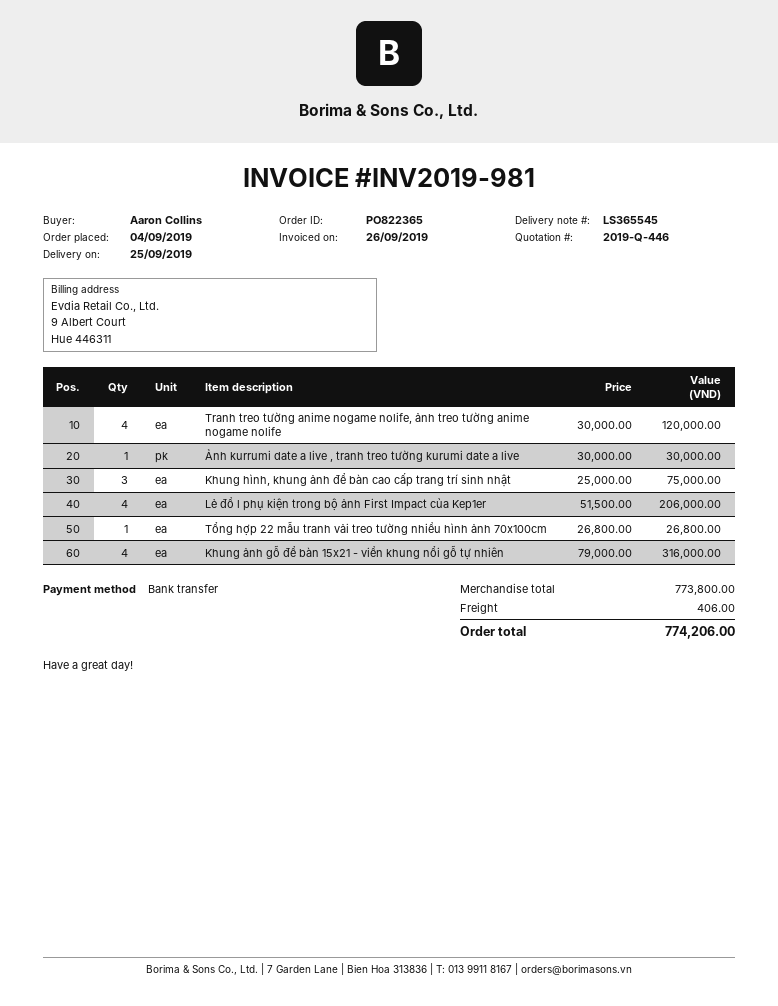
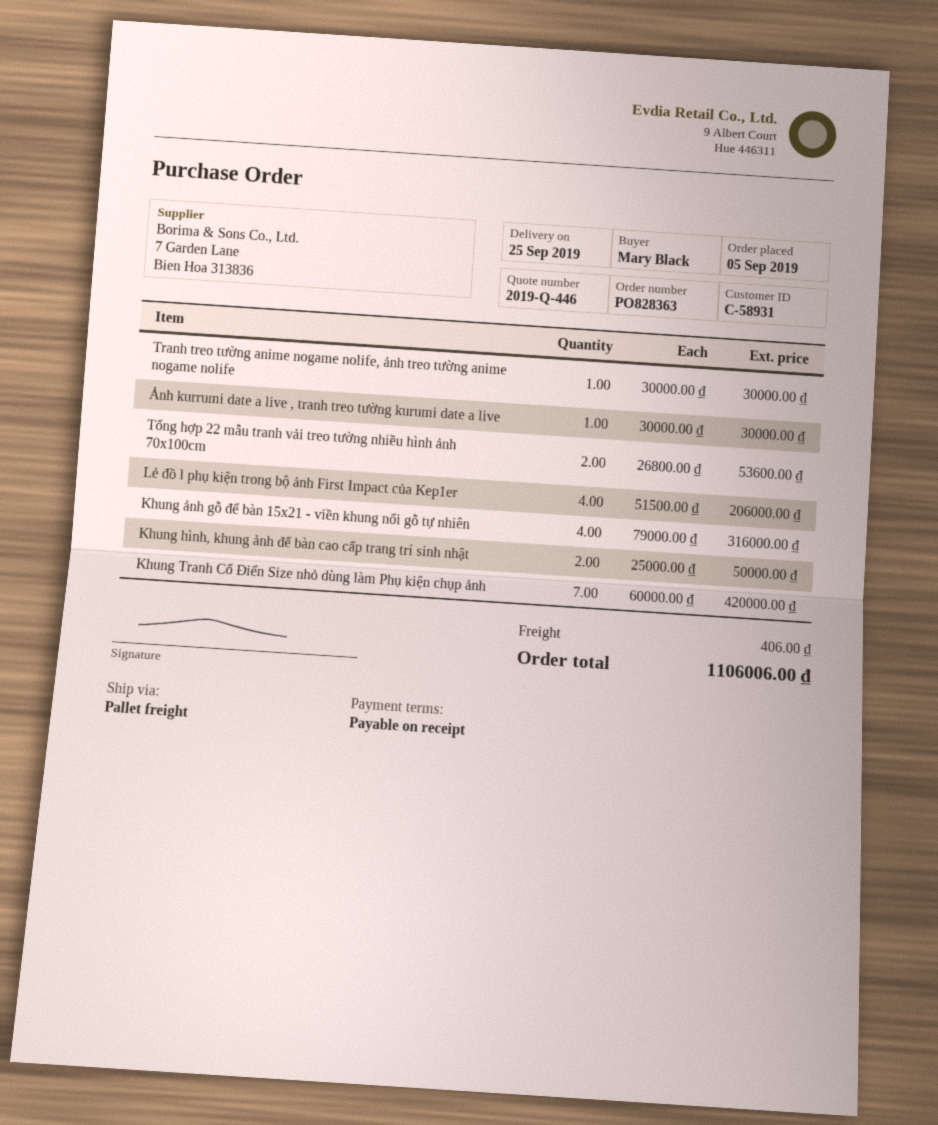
order number: PO822365 -> PO828363
order date: 2019-09-04 -> 2019-09-05
ordered by: Aaron Collins -> Mary Black
Tranh treo tường anime nogame nolife, ảnh treo tường anime nogame nolife: 4 x 30000.00 = 120000.00 -> 1 x 30000.00 = 30000.00
Khung hình, khung ảnh để bàn cao cấp trang trí sinh nhật: 3 x 25000.00 = 75000.00 -> 2 x 25000.00 = 50000.00
Tổng hợp 22 mẫu tranh vải treo tường nhiều hình ảnh 70x100cm: 1 x 26800.00 = 26800.00 -> 2 x 26800.00 = 53600.00
Khung Tranh Cổ Điển Size nhỏ dùng làm Phụ kiện chụp ảnh: none -> 7 x 60000.00 = 420000.00
total: 774206.00 -> 1106006.00

